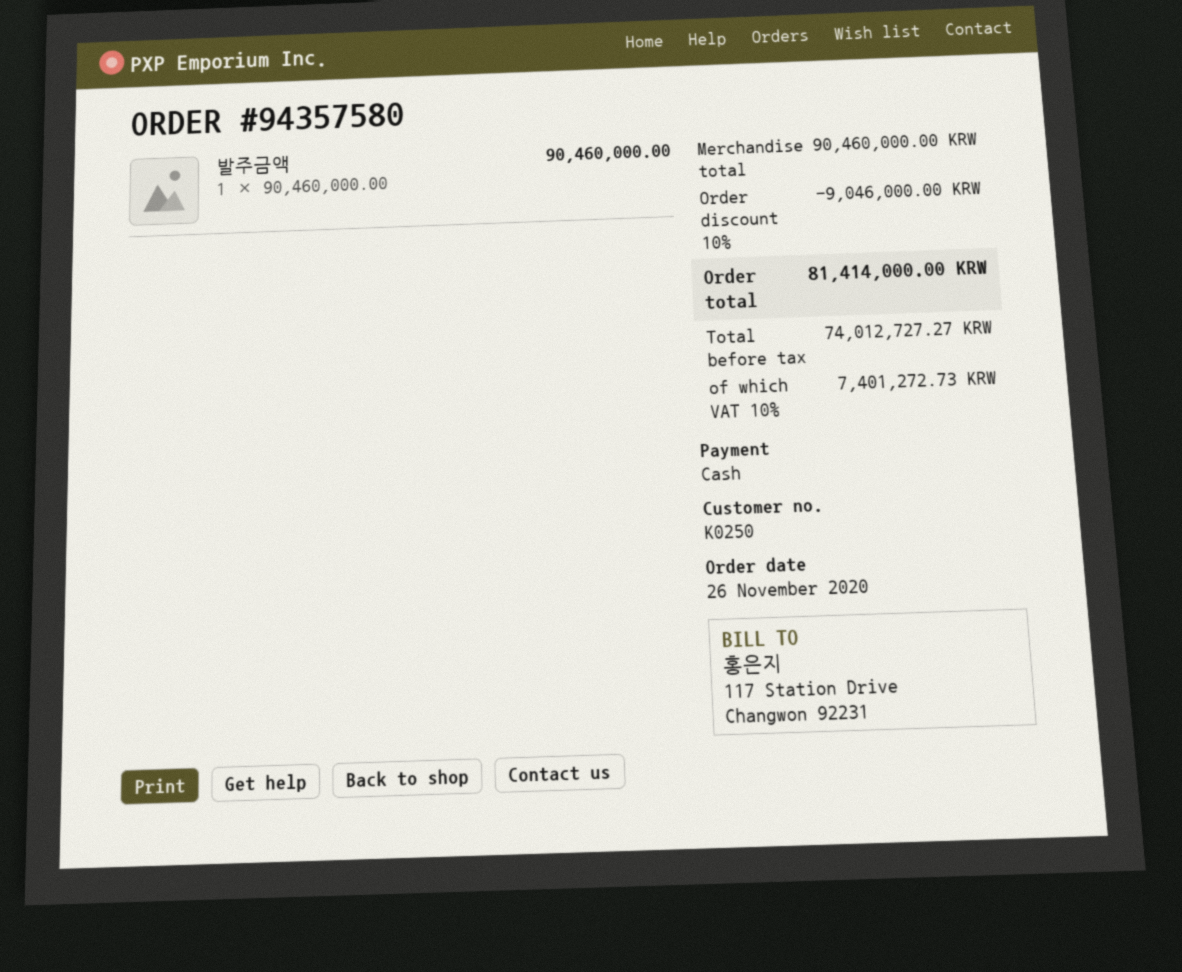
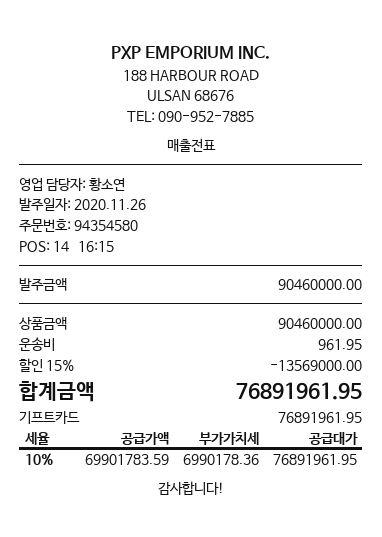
order number: 94357580 -> 94354580
payment method: cash -> gift card
discount: 10% = 9046000.00 -> 15% = 13569000.00
shipping: none -> 961.95
net: 74012727.27 -> 69901783.59
tax: 10% = 7401272.73 -> 10% = 6990178.36
total: 81414000.00 -> 76891961.95

